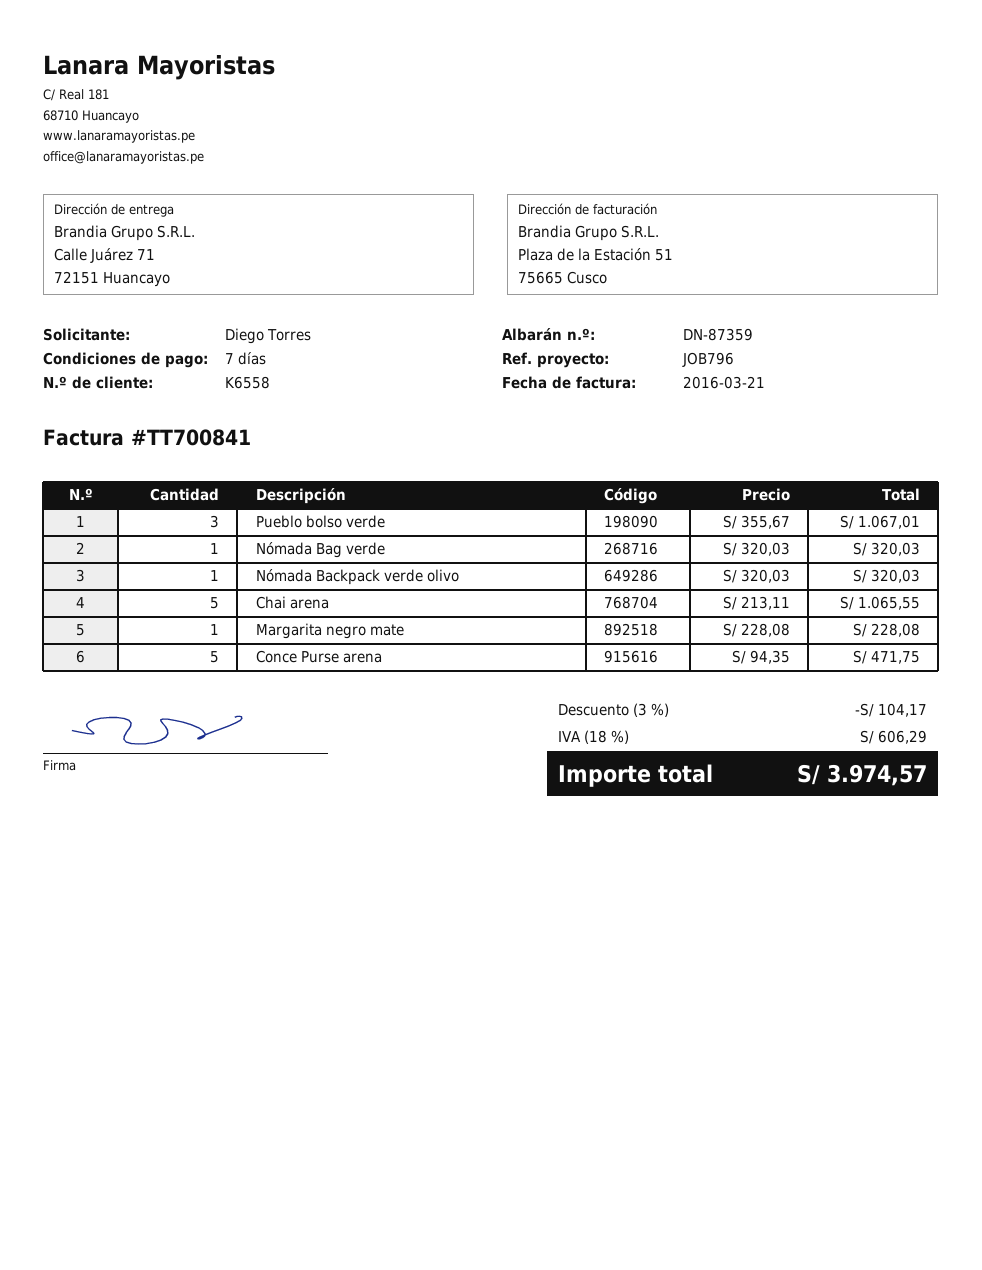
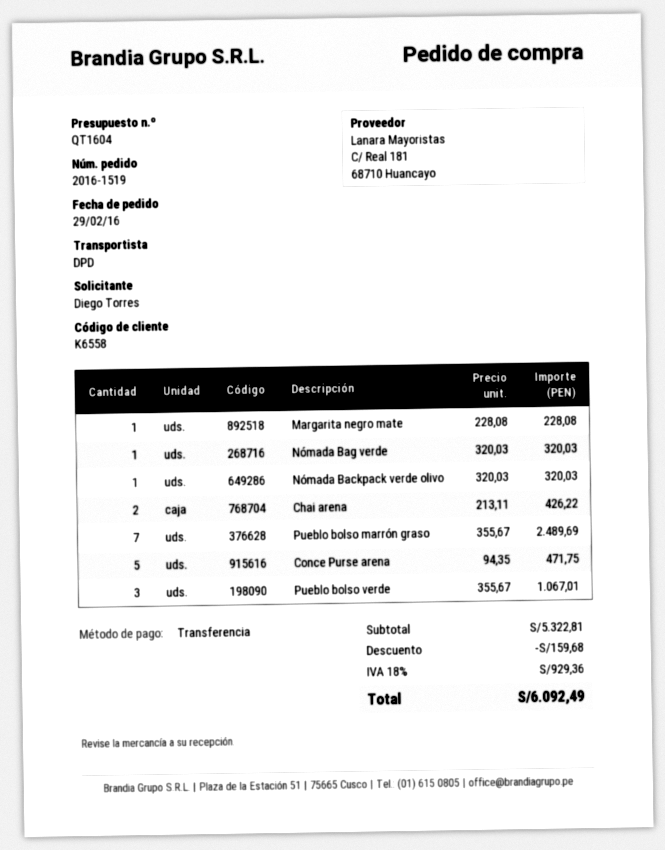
Chai arena: 5 x 213.11 = 1065.55 -> 2 x 213.11 = 426.22
Pueblo bolso marrón graso: none -> 7 x 355.67 = 2489.69
discount: 104.17 -> 159.68
tax: 18% = 606.29 -> 18% = 929.36
total: 3974.57 -> 6092.49

